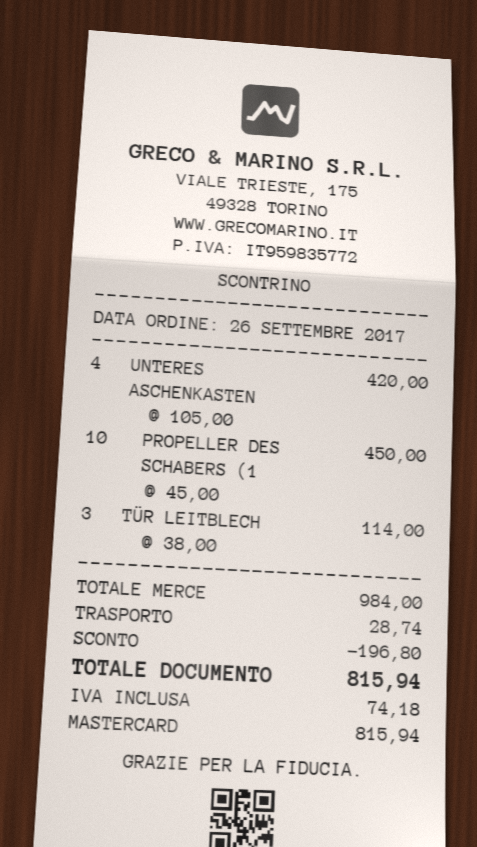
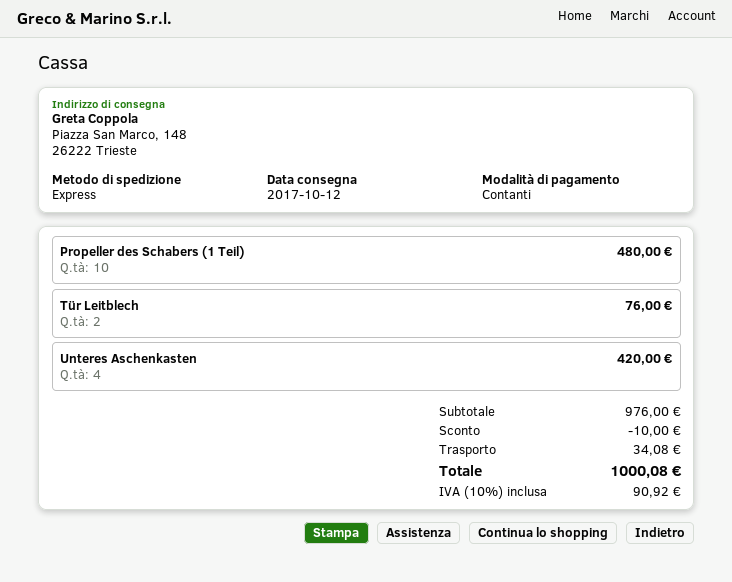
payment method: Mastercard -> cash
PROPELLER DES SCHABERS (1: 10 for 450.00 -> 10 for 480.00
TÜR LEITBLECH: 3 for 114.00 -> 2 for 76.00
subtotal: 984.00 -> 976.00
discount: 196.80 -> 10.00
shipping: 28.74 -> 34.08
tax: 74.18 -> 90.92
total: 815.94 -> 1000.08

